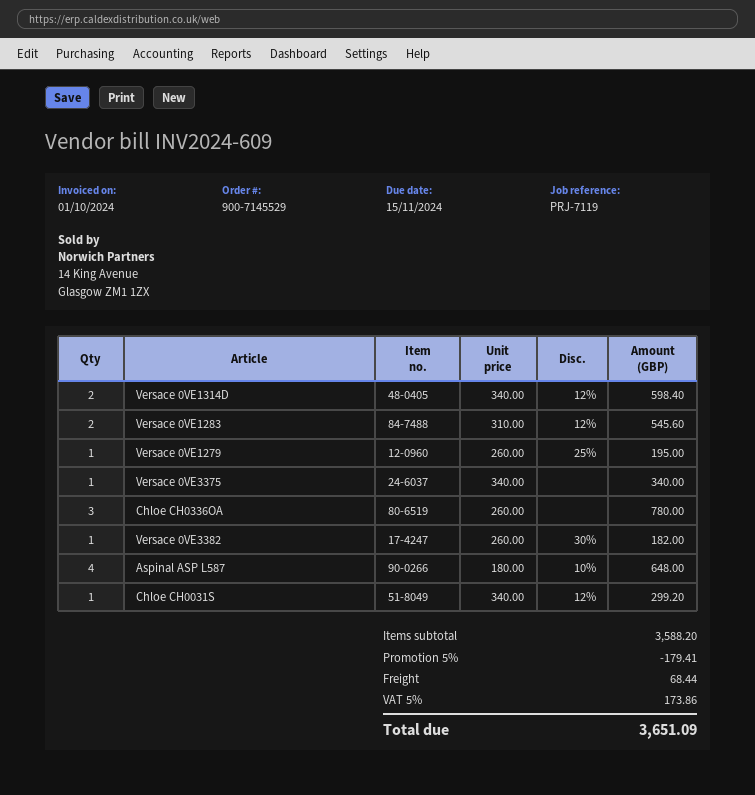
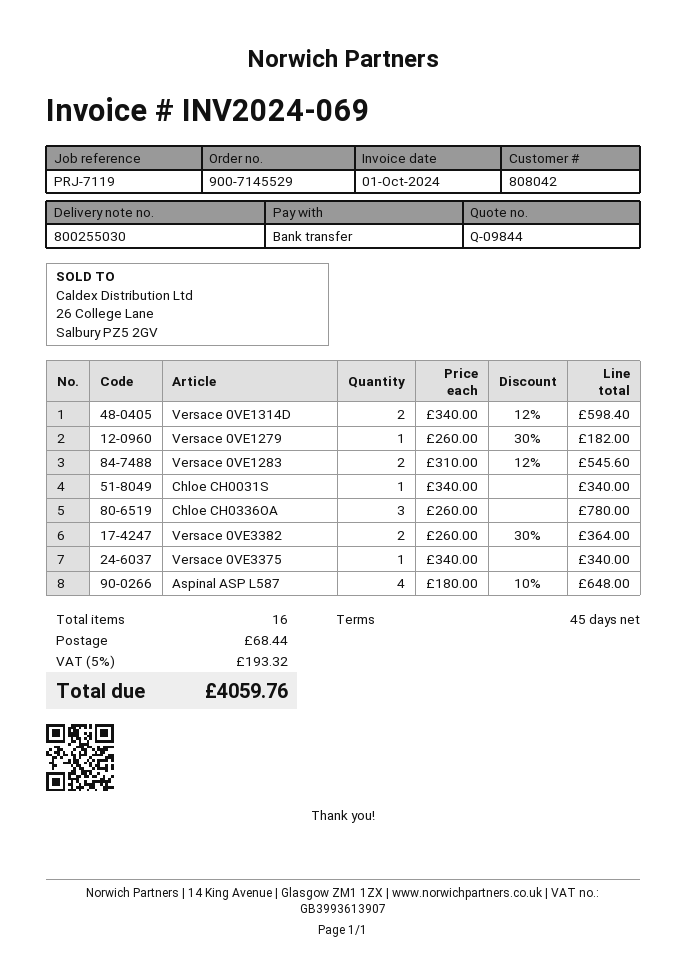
invoice number: INV2024-609 -> INV2024-069
Versace 0VE1279: 1 x 260.00 - 25% = 195.00 -> 1 x 260.00 - 30% = 182.00
Versace 0VE3382: 1 x 260.00 - 30% = 182.00 -> 2 x 260.00 - 30% = 364.00
Chloe CH0031S: 1 x 340.00 - 12% = 299.20 -> 1 x 340.00 = 340.00
discount: 5% = 179.41 -> none
tax: 5% = 173.86 -> 5% = 193.32
total: 3651.09 -> 4059.76

